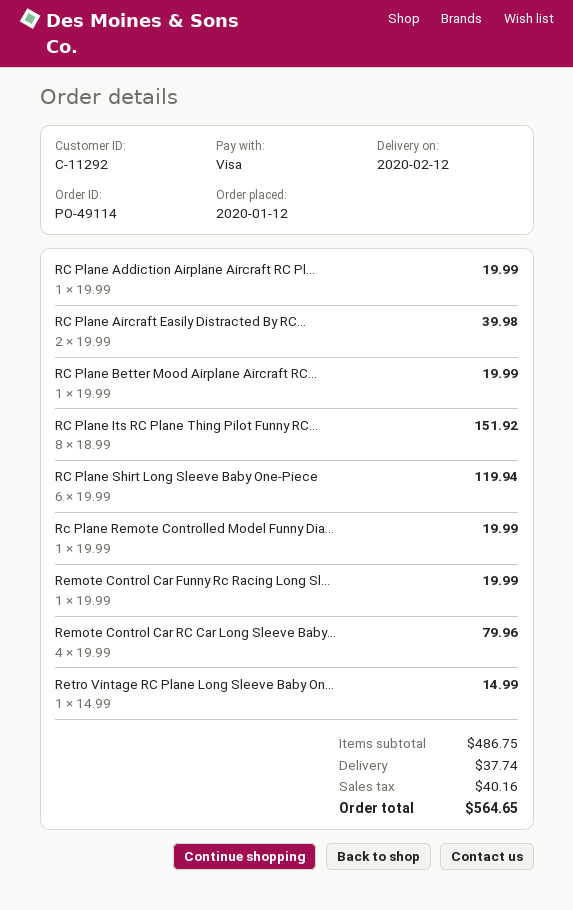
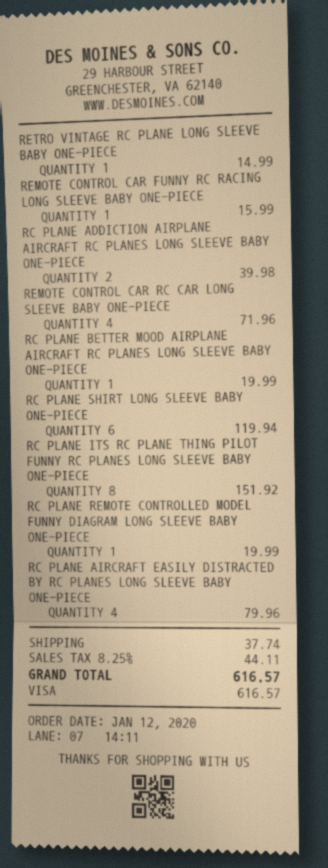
RC Plane Addiction Airplane Aircraft RC Pl...: 1 for 19.99 -> 2 for 39.98
RC Plane Aircraft Easily Distracted By RC...: 2 for 39.98 -> 4 for 79.96
Remote Control Car Funny Rc Racing Long Sl...: 1 for 19.99 -> 1 for 15.99
Remote Control Car RC Car Long Sleeve Baby...: 4 for 79.96 -> 4 for 71.96
tax: 40.16 -> 44.11
total: 564.65 -> 616.57

